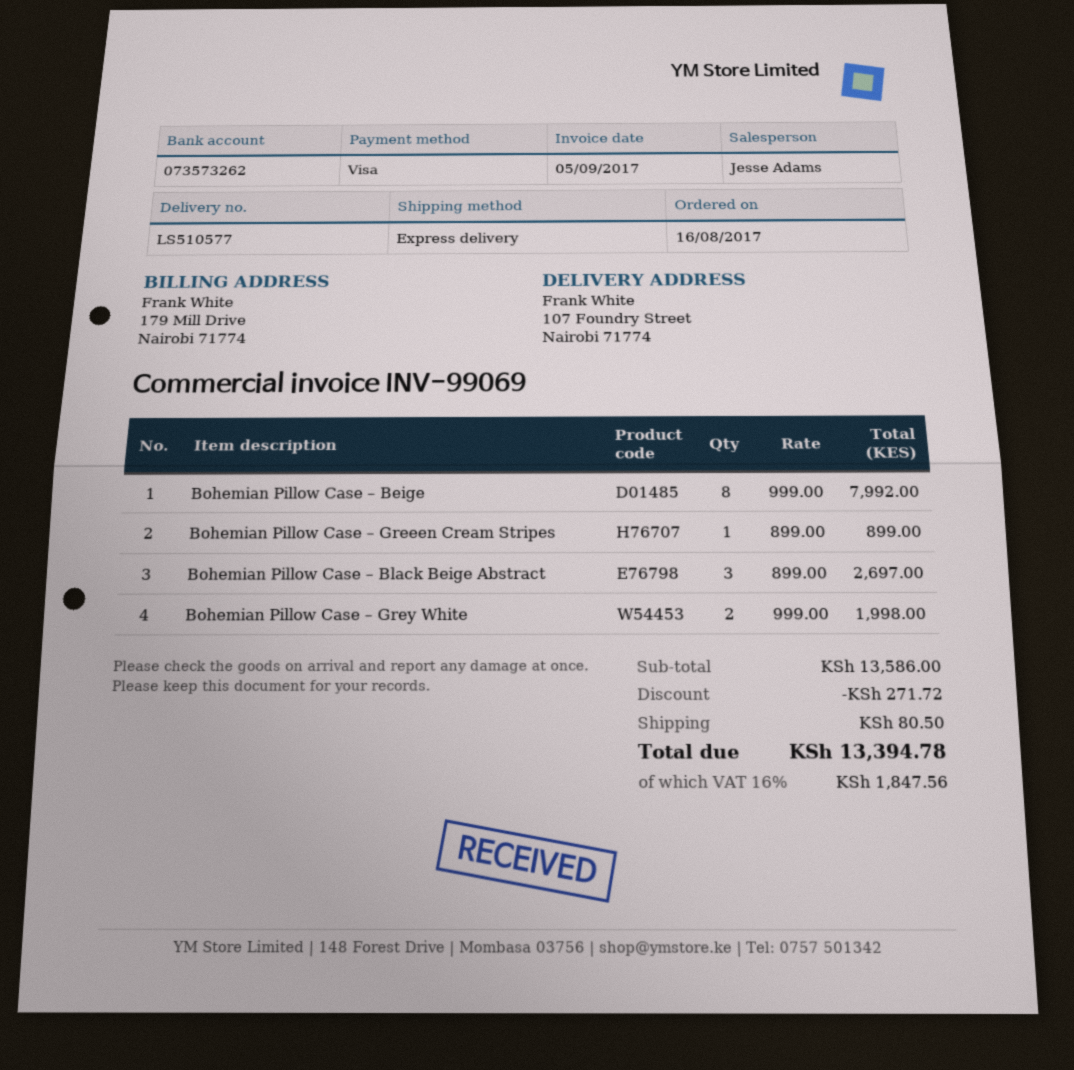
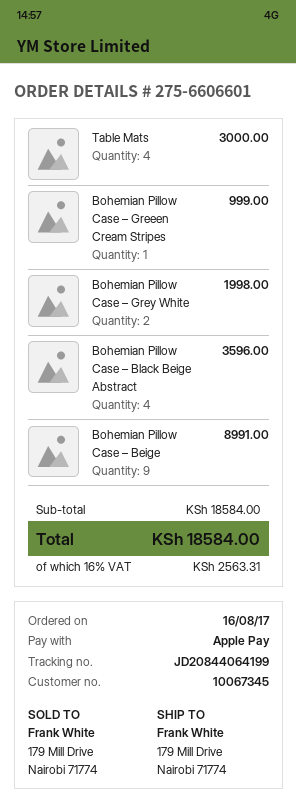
payment method: Visa -> Apple Pay
ship to: 107 Foundry Street, Nairobi 71774 -> 179 Mill Drive, Nairobi 71774
Bohemian Pillow Case – Beige: 8 for 7992.00 -> 9 for 8991.00
Bohemian Pillow Case – Greeen Cream Stripes: 1 for 899.00 -> 1 for 999.00
Bohemian Pillow Case – Black Beige Abstract: 3 for 2697.00 -> 4 for 3596.00
Table Mats: none -> 4 for 3000.00
subtotal: 13586.00 -> 18584.00
discount: 271.72 -> none
shipping: 80.50 -> none
tax: 16% = 1847.56 -> 16% = 2563.31
total: 13394.78 -> 18584.00

